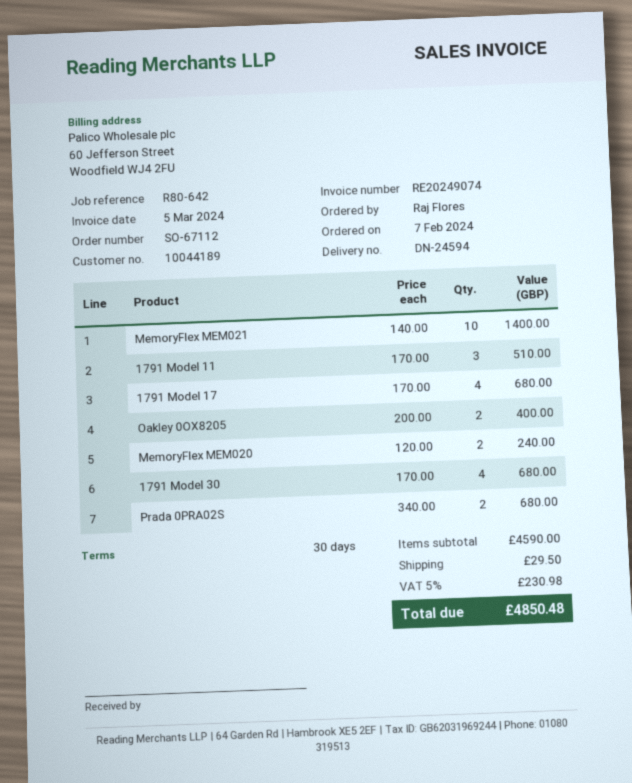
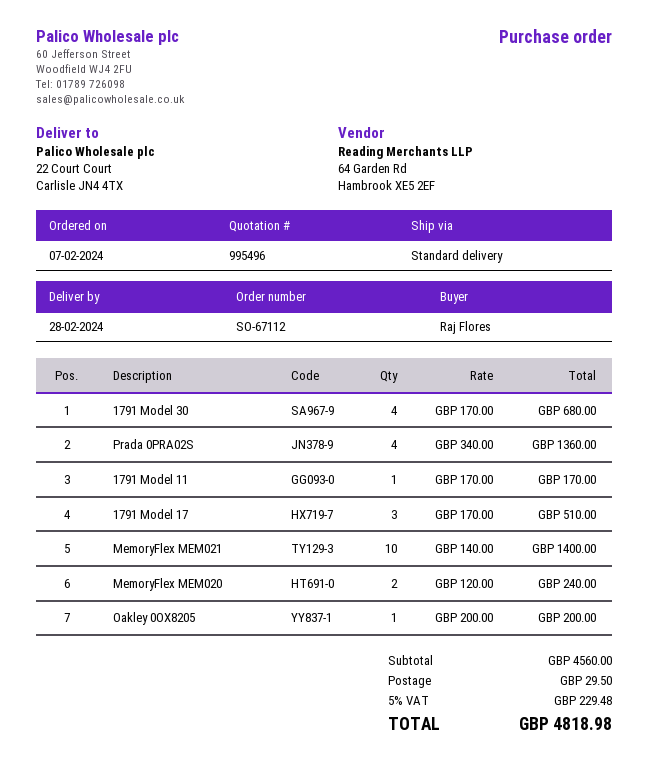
1791 Model 11: 3 x 170.00 = 510.00 -> 1 x 170.00 = 170.00
1791 Model 17: 4 x 170.00 = 680.00 -> 3 x 170.00 = 510.00
Oakley 0OX8205: 2 x 200.00 = 400.00 -> 1 x 200.00 = 200.00
Prada 0PRA02S: 2 x 340.00 = 680.00 -> 4 x 340.00 = 1360.00
subtotal: 4590.00 -> 4560.00
tax: 5% = 230.98 -> 5% = 229.48
total: 4850.48 -> 4818.98

